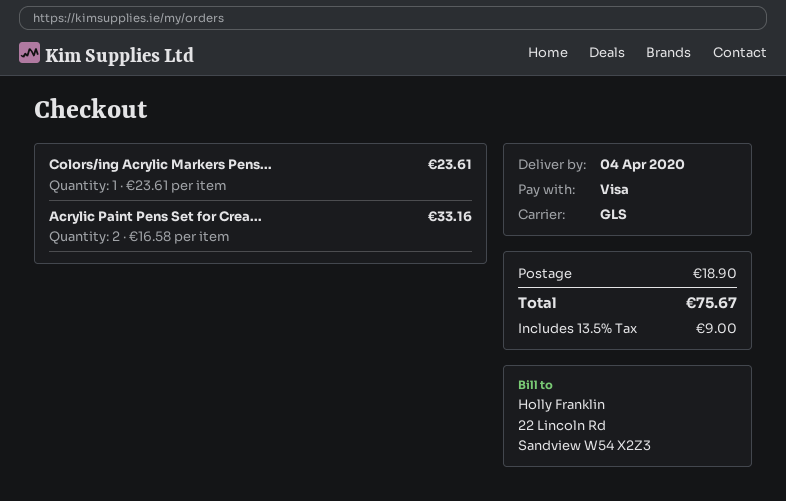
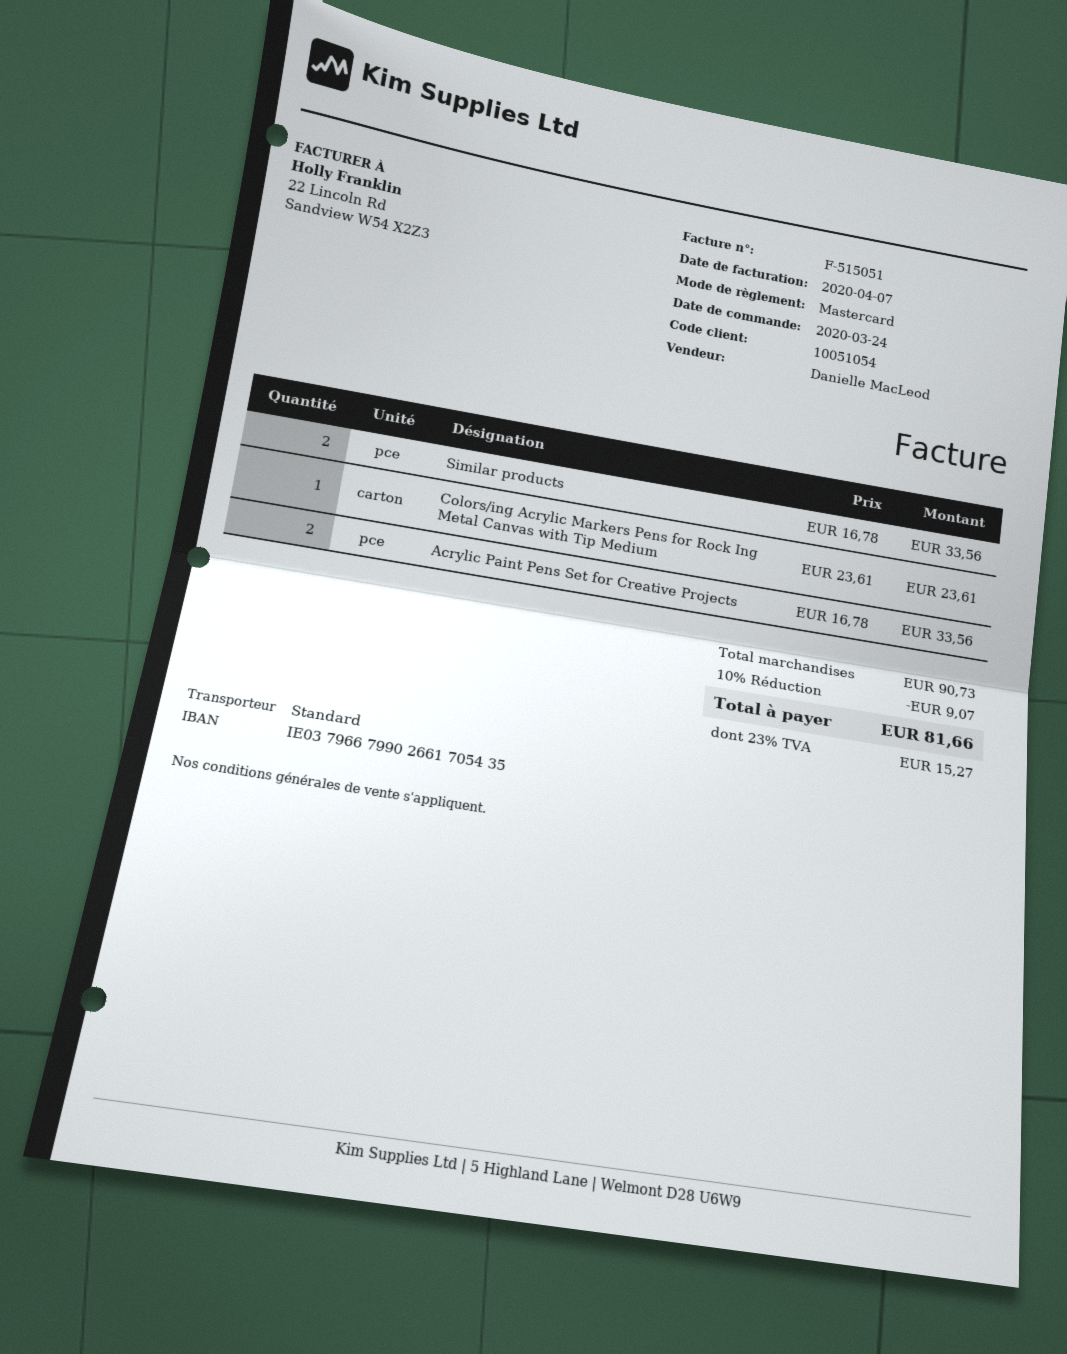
payment method: Visa -> Mastercard
shipping method: GLS -> standard
Acrylic Paint Pens Set for Crea...: 2 x 16.58 = 33.16 -> 2 x 16.78 = 33.56
Similar products: none -> 2 x 16.78 = 33.56
discount: none -> 10% = 9.07
shipping: 18.90 -> none
tax: 13.5% = 9.00 -> 23% = 15.27
total: 75.67 -> 81.66

